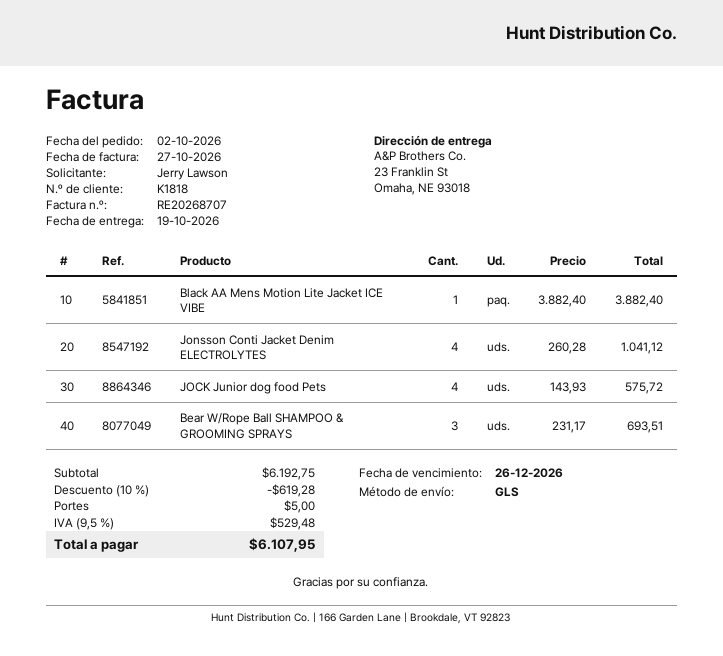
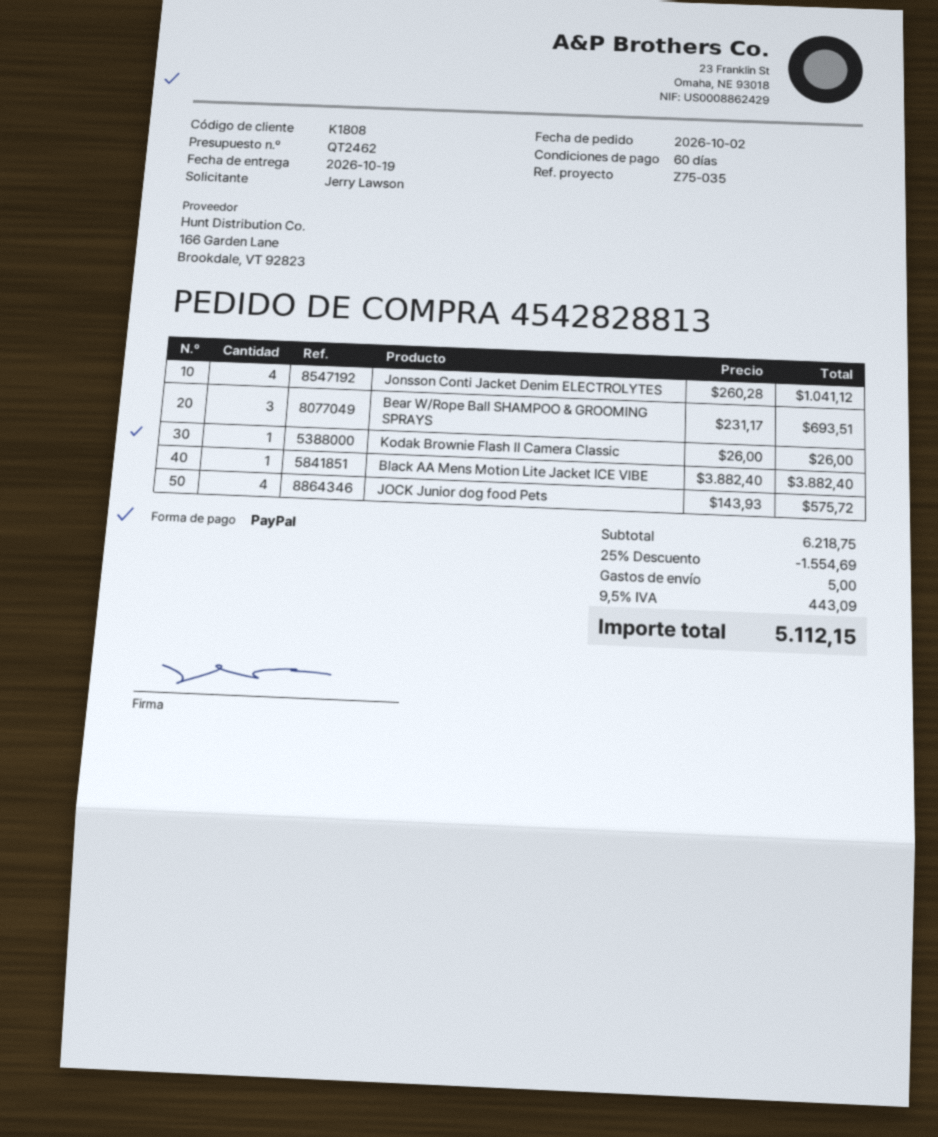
customer number: K1818 -> K1808
Kodak Brownie Flash II Camera Classic: none -> 1 x 26.00 = 26.00
subtotal: 6192.75 -> 6218.75
discount: 10% = 619.28 -> 25% = 1554.69
tax: 9.5% = 529.48 -> 9.5% = 443.09
total: 6107.95 -> 5112.15

